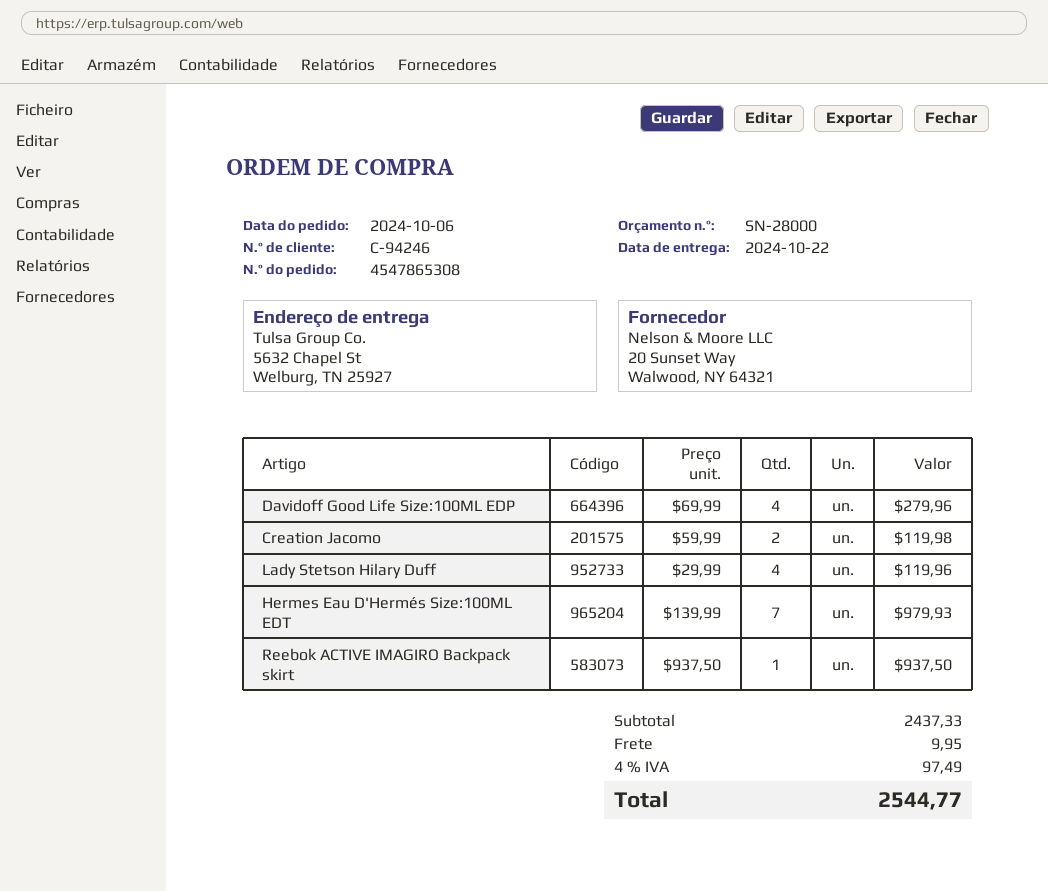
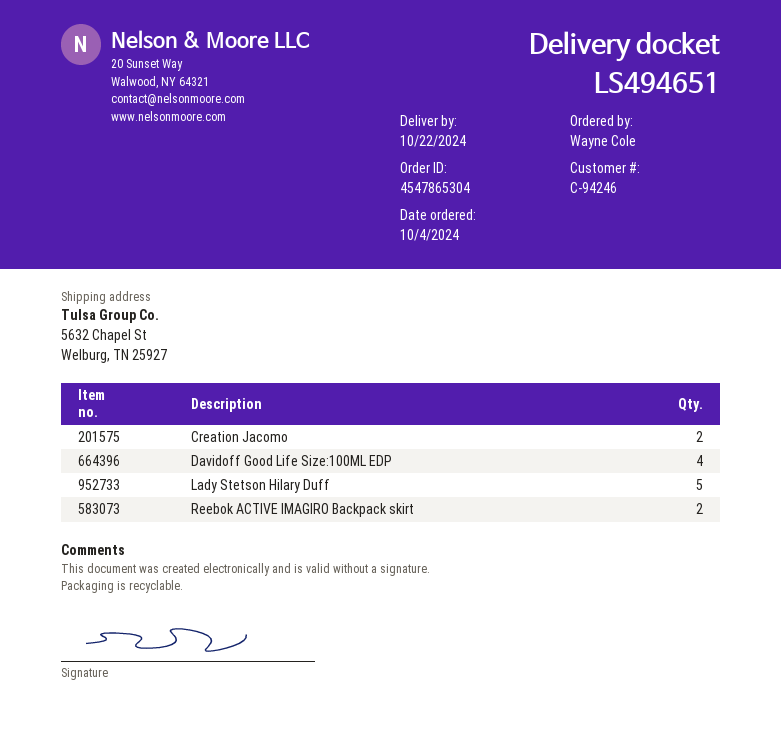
order number: 4547865308 -> 4547865304
order date: 2024-10-06 -> 2024-10-04
Lady Stetson Hilary Duff: 4 -> 5
Hermes Eau D'Hermés Size:100ML EDT: 7 -> none
Reebok ACTIVE IMAGIRO Backpack skirt: 1 -> 2

